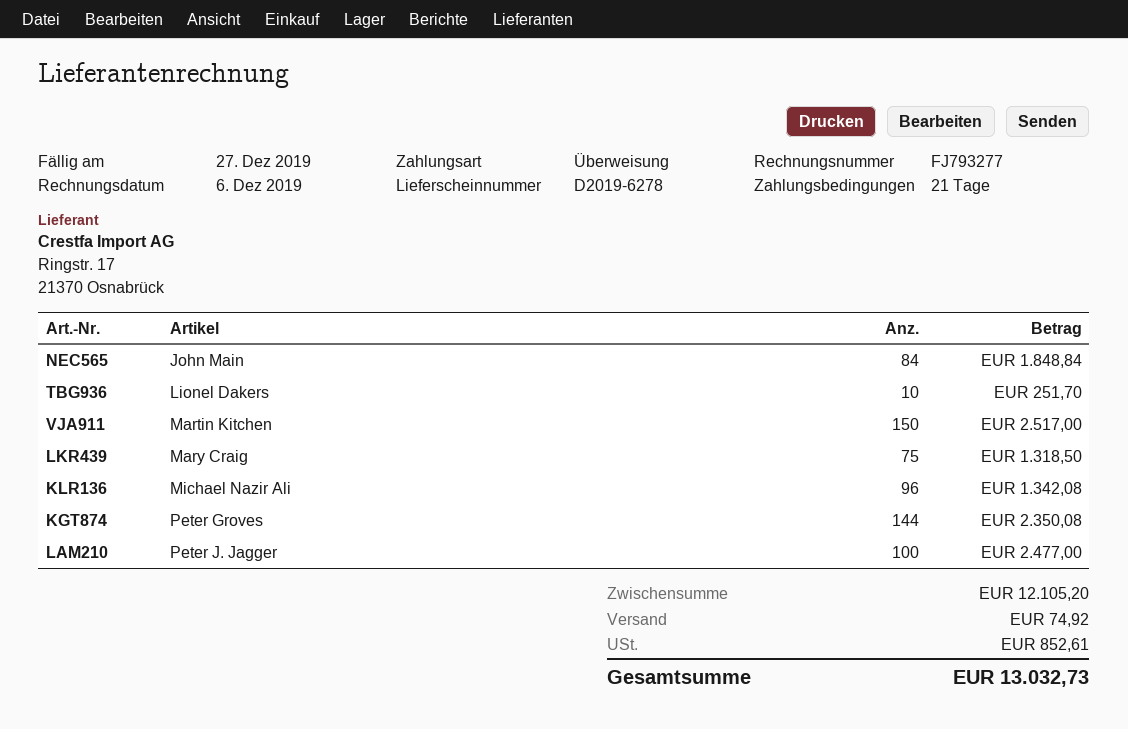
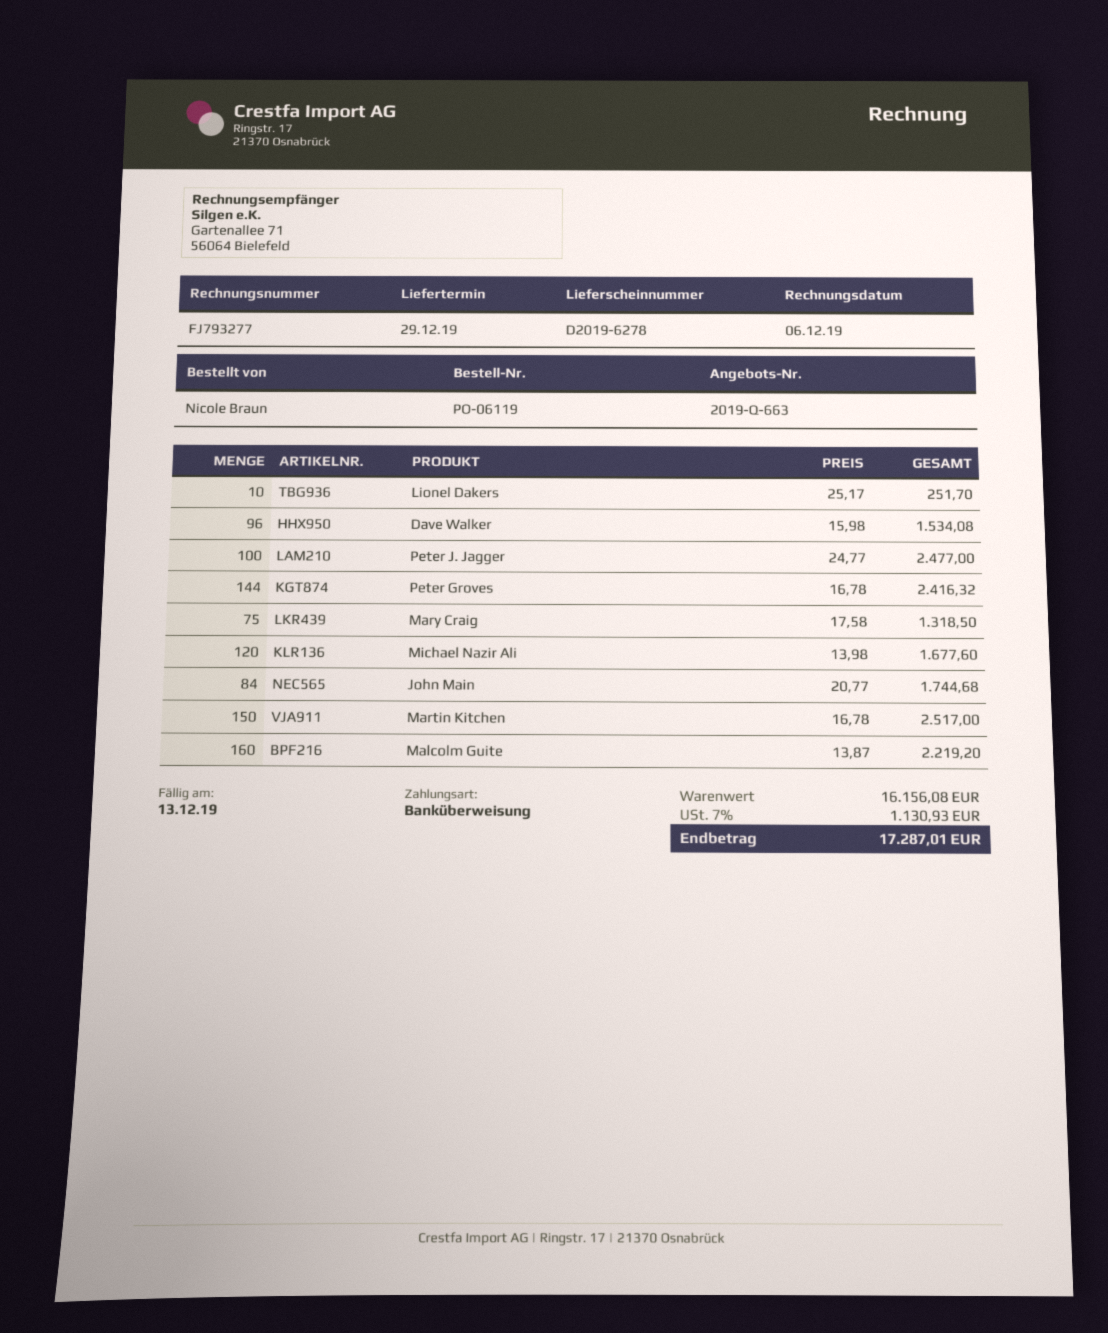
due date: 2019-12-27 -> 2019-12-13
John Main: 84 for 1848.84 -> 84 for 1744.68
Michael Nazir Ali: 96 for 1342.08 -> 120 for 1677.60
Peter Groves: 144 for 2350.08 -> 144 for 2416.32
Dave Walker: none -> 96 for 1534.08
Malcolm Guite: none -> 160 for 2219.20
subtotal: 12105.20 -> 16156.08
shipping: 74.92 -> none
tax: 852.61 -> 1130.93
total: 13032.73 -> 17287.01

